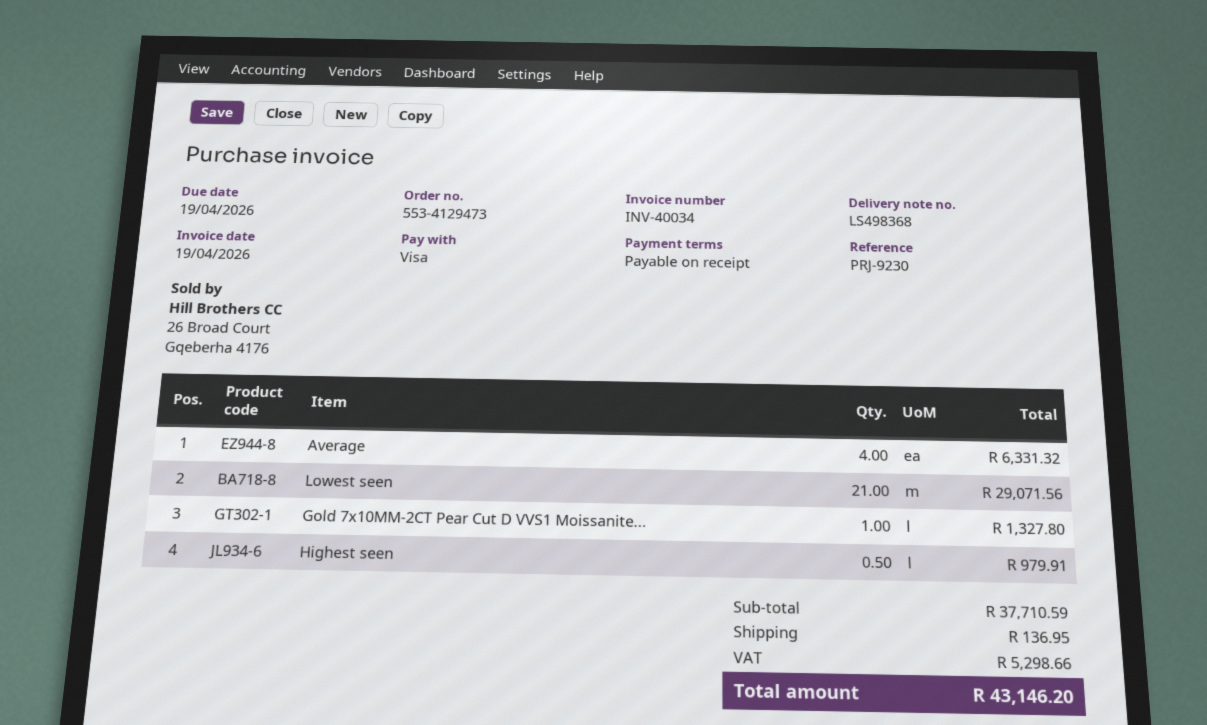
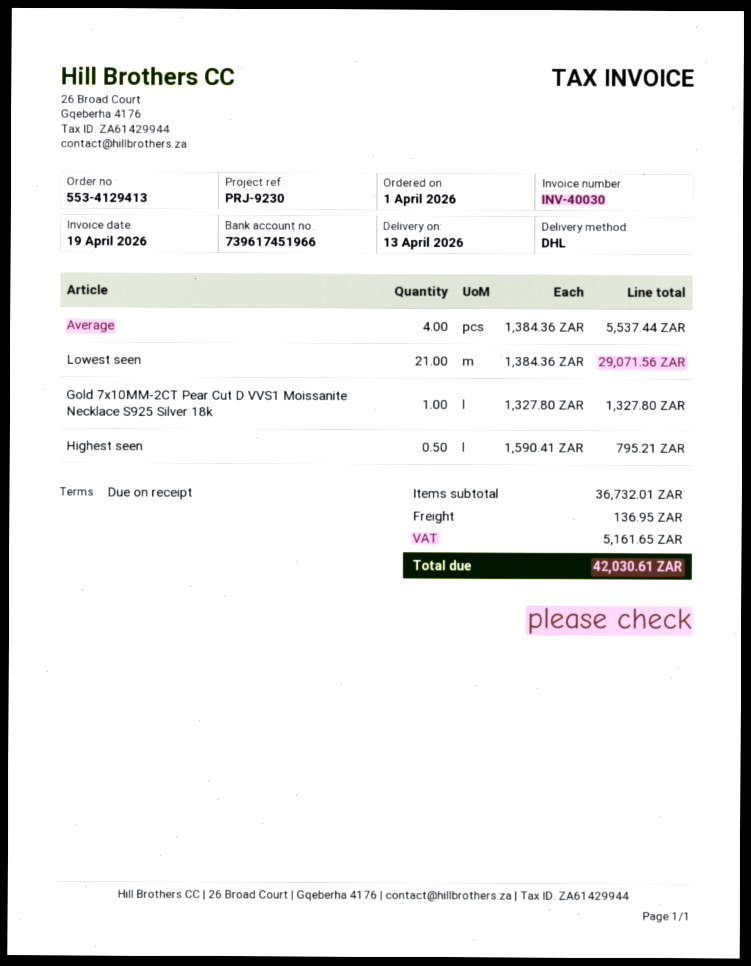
order number: 553-4129473 -> 553-4129413
invoice number: INV-40034 -> INV-40030
Average: 4 for 6331.32 -> 4 for 5537.44
Highest seen: 0.5 for 979.91 -> 0.5 for 795.21
subtotal: 37710.59 -> 36732.01
tax: 5298.66 -> 5161.65
total: 43146.20 -> 42030.61

